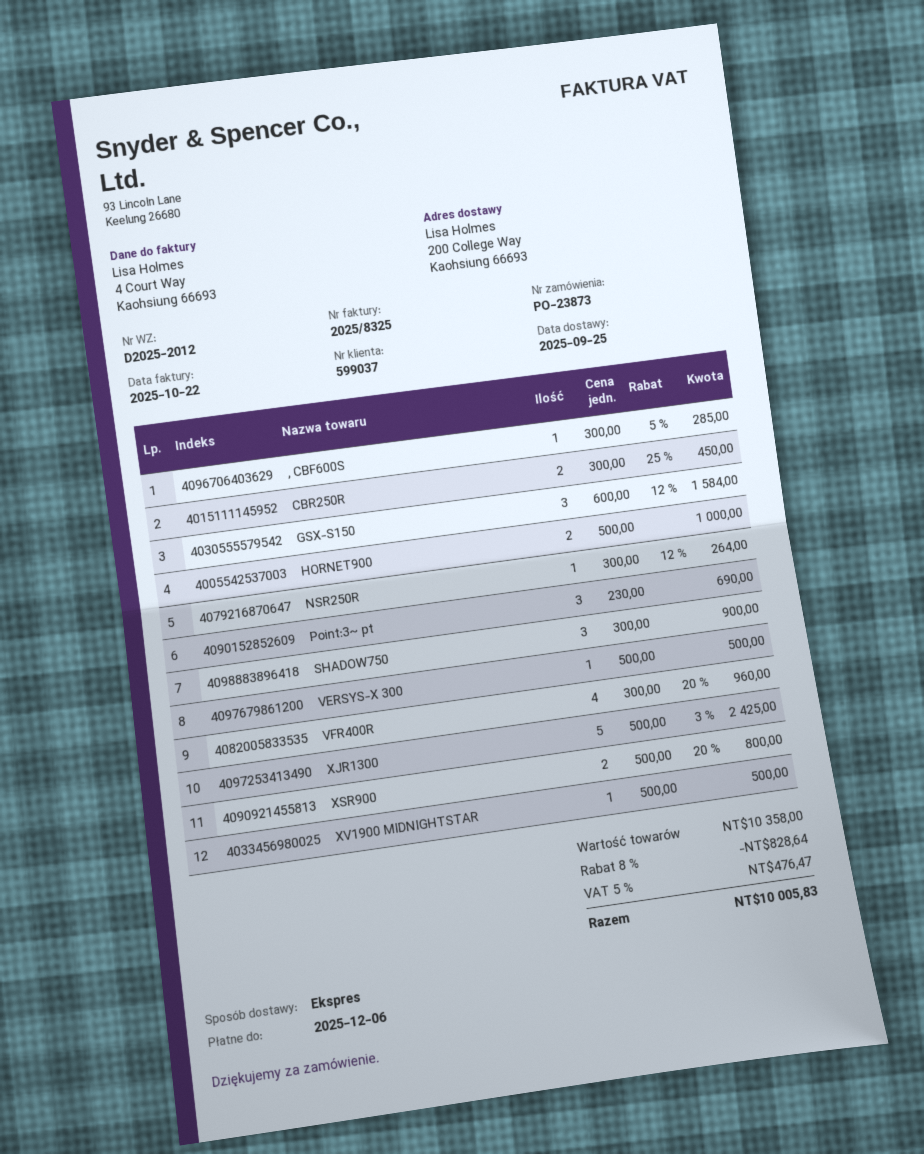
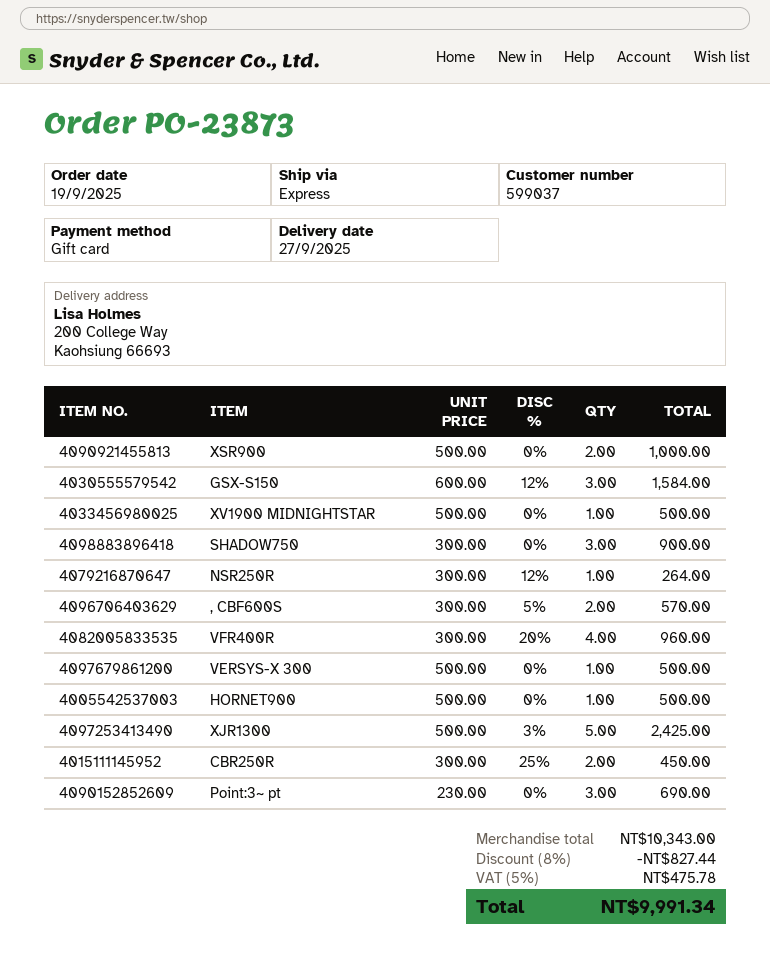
delivery date: 2025-09-25 -> 2025-09-27
, CBF600S: 1 x 300.00 - 5% = 285.00 -> 2 x 300.00 - 5% = 570.00
HORNET900: 2 x 500.00 = 1000.00 -> 1 x 500.00 = 500.00
XSR900: 2 x 500.00 - 20% = 800.00 -> 2 x 500.00 = 1000.00
subtotal: 10358.00 -> 10343.00
discount: 8% = 828.64 -> 8% = 827.44
tax: 5% = 476.47 -> 5% = 475.78
total: 10005.83 -> 9991.34

